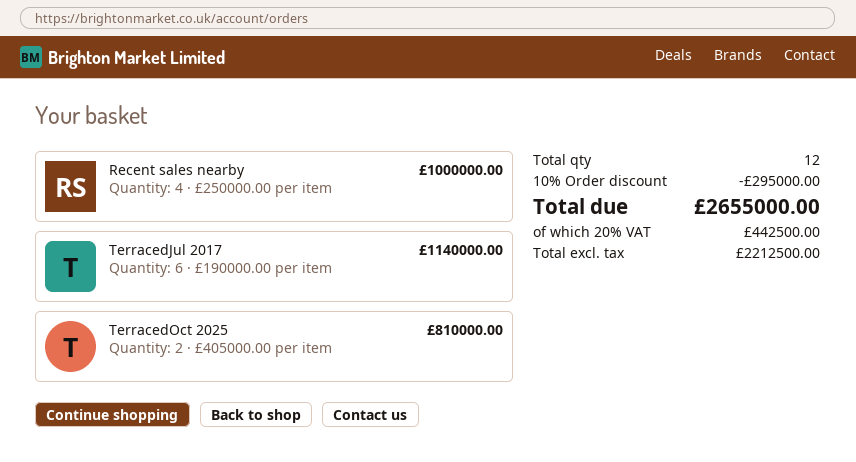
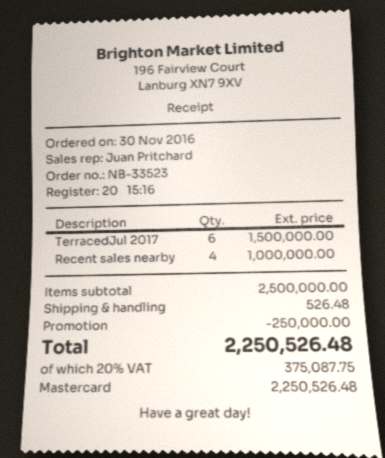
TerracedJul 2017: 6 for 1140000.00 -> 6 for 1500000.00
TerracedOct 2025: 2 for 810000.00 -> none
discount: 295000.00 -> 250000.00
shipping: none -> 526.48
tax: 20% = 442500.00 -> 20% = 375087.75
total: 2655000.00 -> 2250526.48

